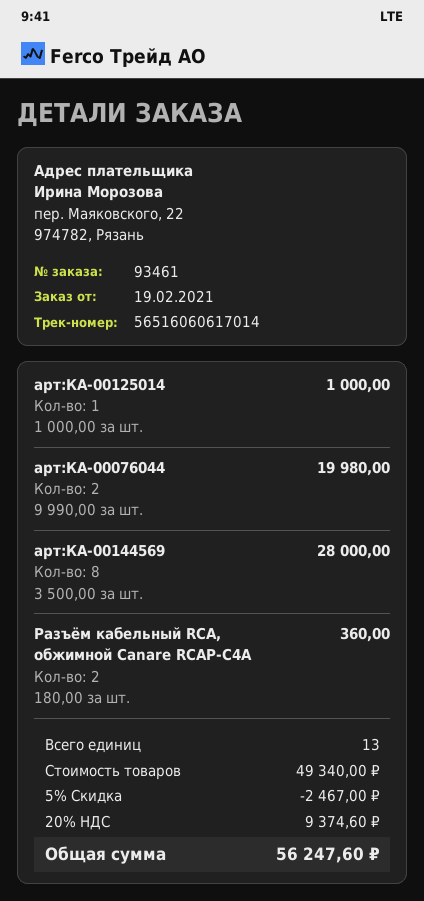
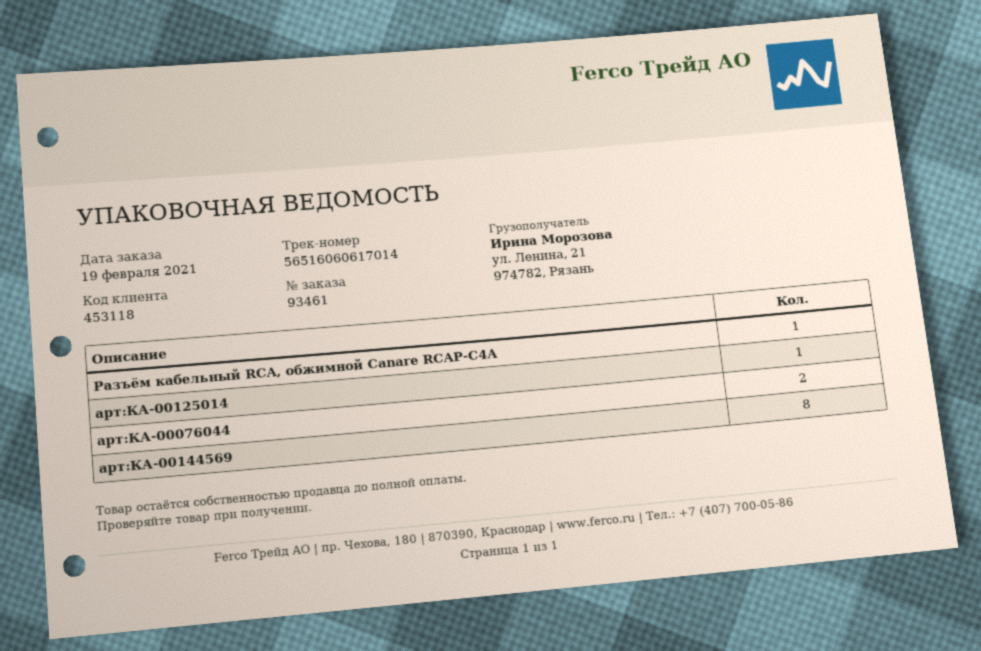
Разъём кабельный RCA, обжимной Canare RCAP-C4A: 2 -> 1

